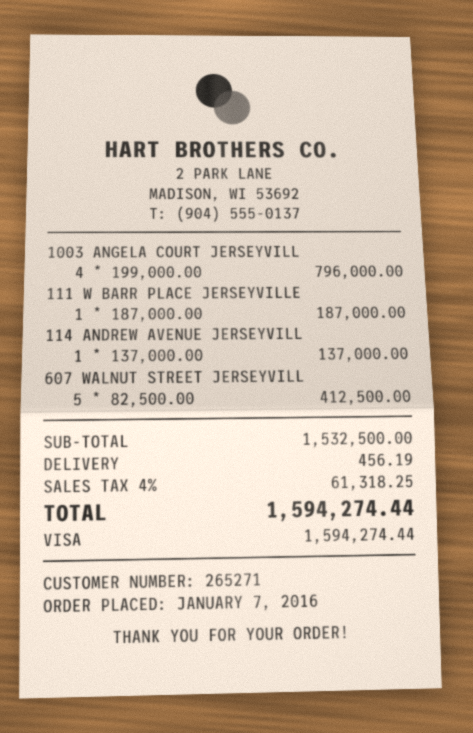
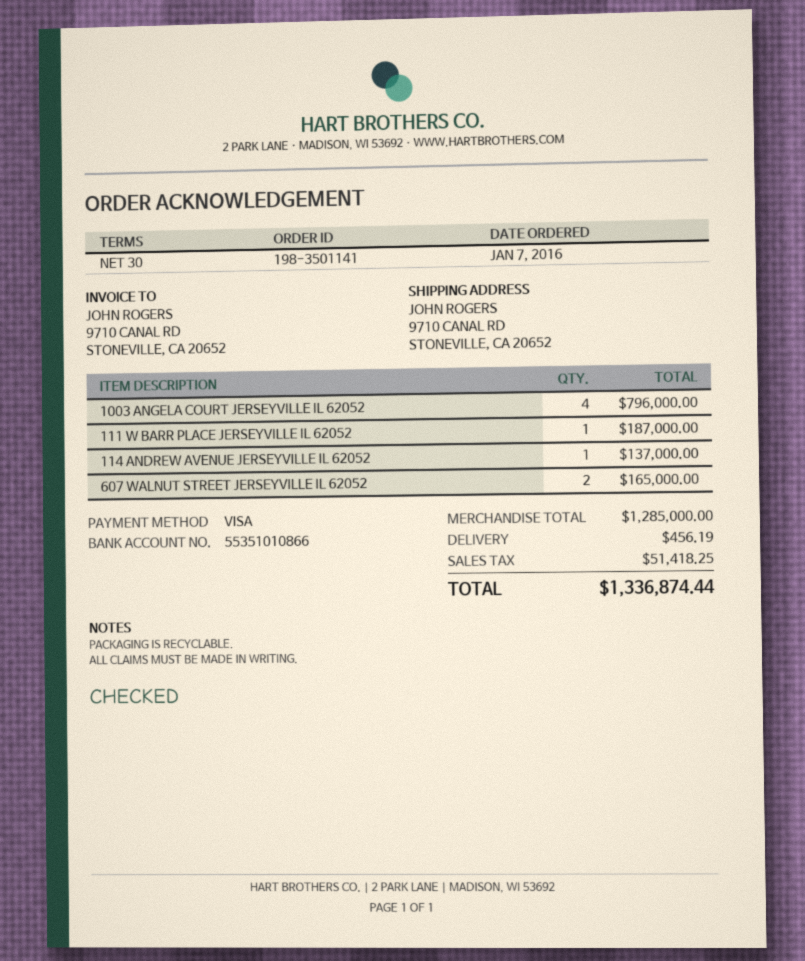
607 WALNUT STREET JERSEYVILL: 5 for 412500.00 -> 2 for 165000.00
subtotal: 1532500.00 -> 1285000.00
tax: 61318.25 -> 51418.25
total: 1594274.44 -> 1336874.44

